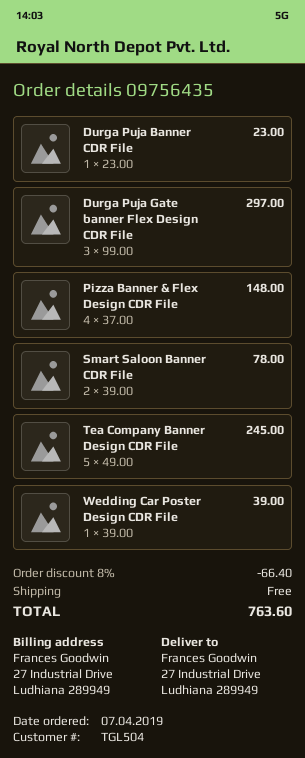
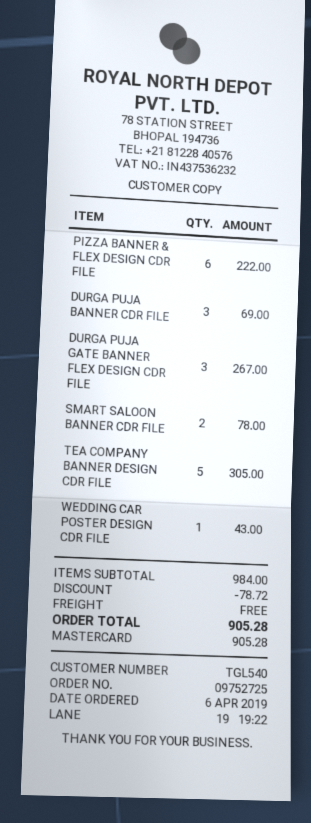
order number: 09756435 -> 09752725
order date: 2019-04-07 -> 2019-04-06
customer number: TGL504 -> TGL540
Durga Puja Banner CDR File: 1 for 23.00 -> 3 for 69.00
Durga Puja Gate banner Flex Design CDR File: 3 for 297.00 -> 3 for 267.00
Pizza Banner & Flex Design CDR File: 4 for 148.00 -> 6 for 222.00
Tea Company Banner Design CDR File: 5 for 245.00 -> 5 for 305.00
Wedding Car Poster Design CDR File: 1 for 39.00 -> 1 for 43.00
discount: 66.40 -> 78.72
total: 763.60 -> 905.28

